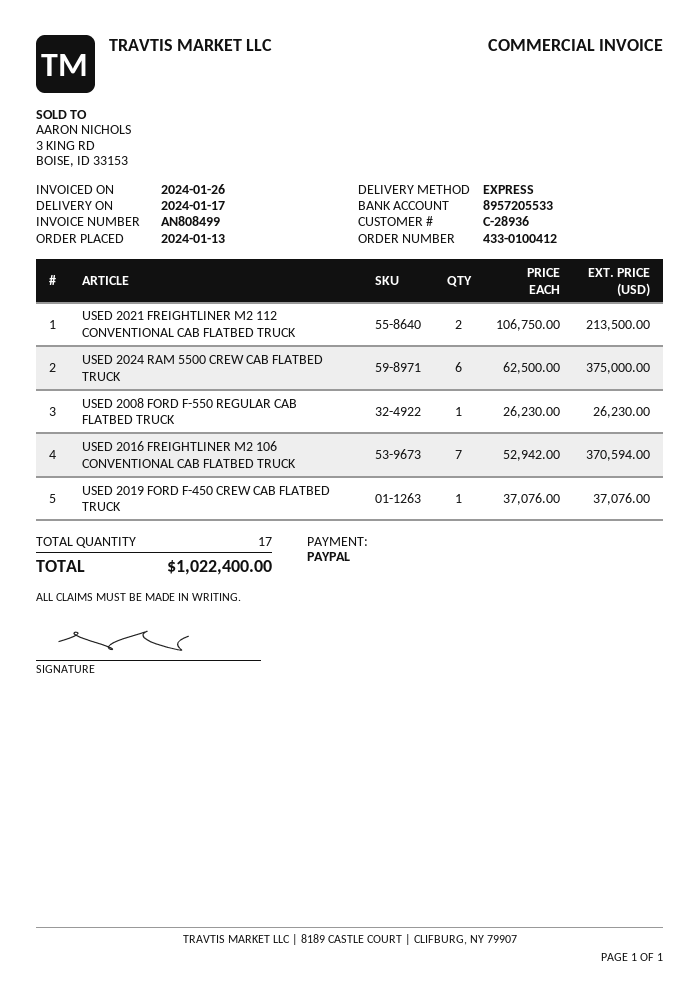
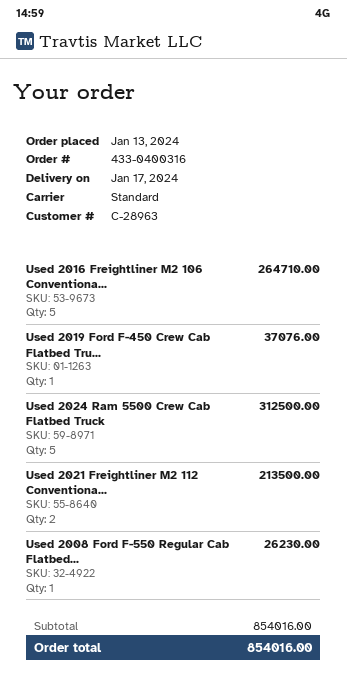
order number: 433-0100412 -> 433-0400316
customer number: C-28936 -> C-28963
shipping method: express -> standard
USED 2024 RAM 5500 CREW CAB FLATBED TRUCK: 6 for 375000.00 -> 5 for 312500.00
USED 2016 FREIGHTLINER M2 106 CONVENTIONAL CAB FLATBED TRUCK: 7 for 370594.00 -> 5 for 264710.00
total: 1022400.00 -> 854016.00

